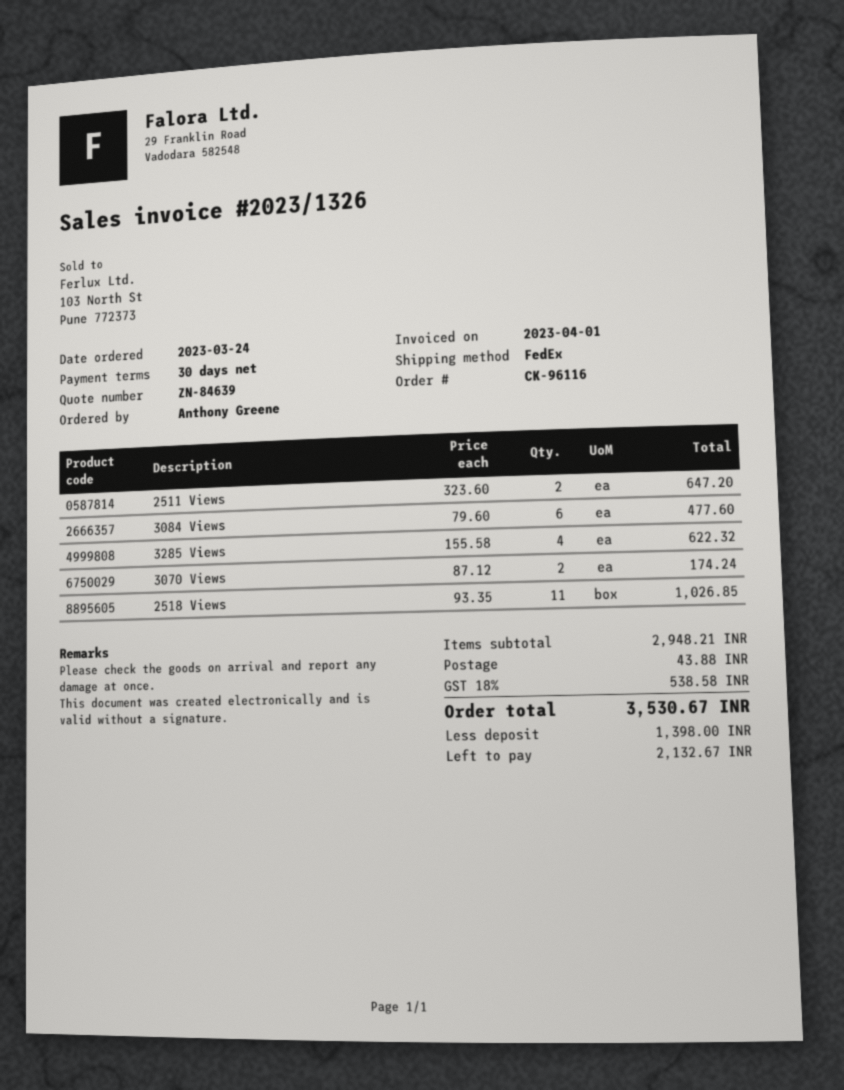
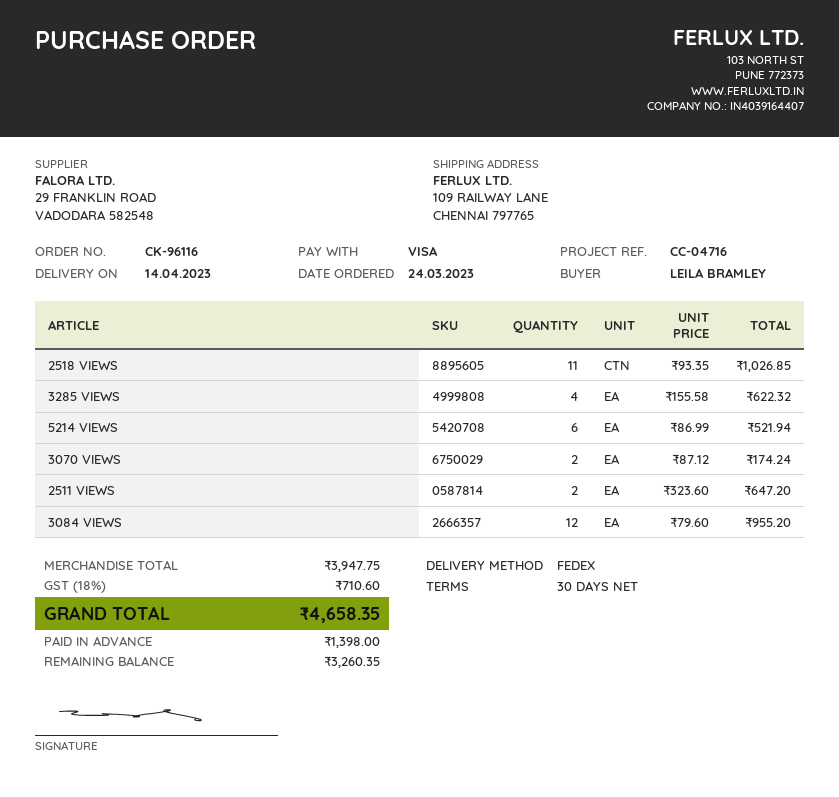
ordered by: Anthony Greene -> LEILA BRAMLEY
3084 Views: 6 x 79.60 = 477.60 -> 12 x 79.60 = 955.20
5214 VIEWS: none -> 6 x 86.99 = 521.94
subtotal: 2948.21 -> 3947.75
shipping: 43.88 -> none
tax: 18% = 538.58 -> 18% = 710.60
total: 3530.67 -> 4658.35
balance: 2132.67 -> 3260.35

